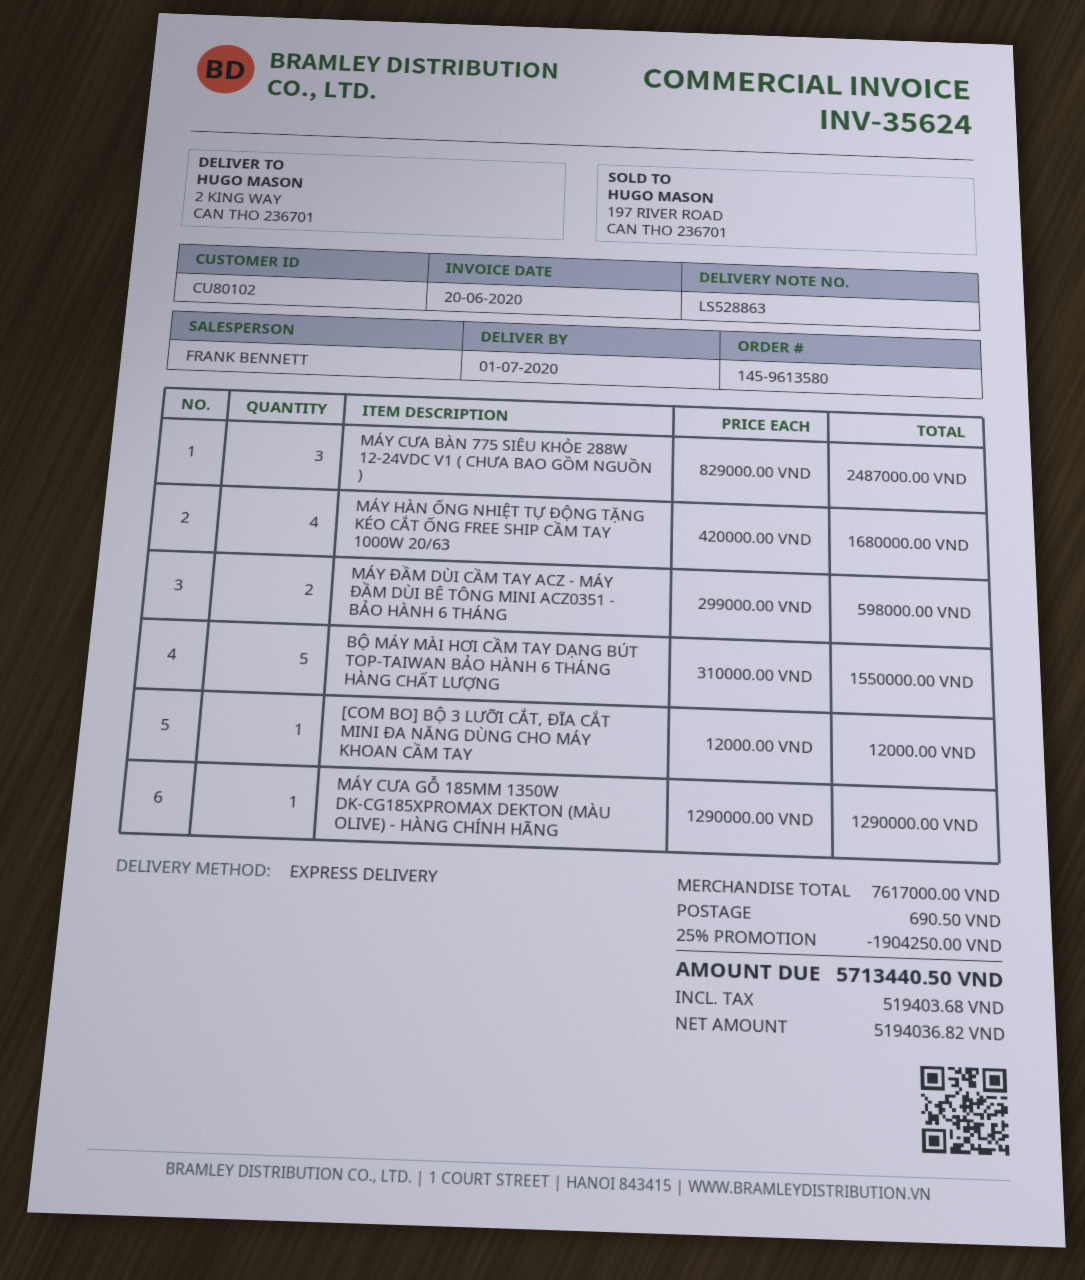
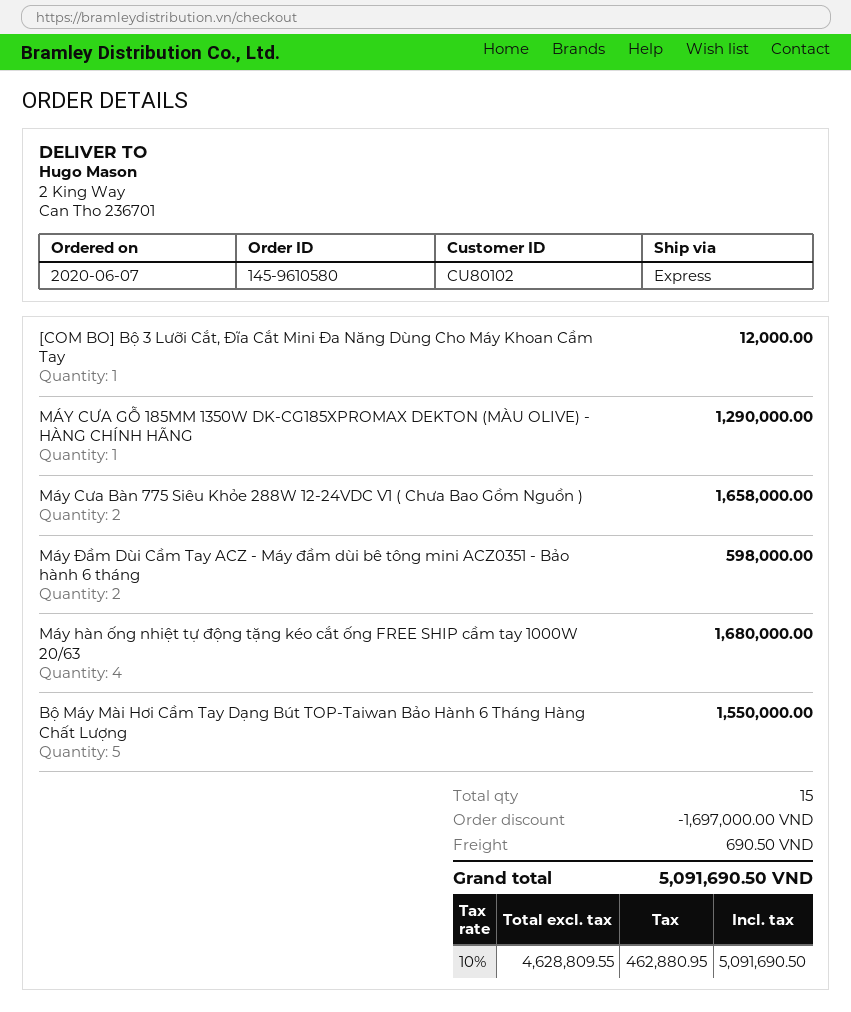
order number: 145-9613580 -> 145-9610580
MÁY CƯA BÀN 775 SIÊU KHỎE 288W 12-24VDC V1 ( CHƯA BAO GỒM NGUỒN ): 3 for 2487000.00 -> 2 for 1658000.00
discount: 1904250.00 -> 1697000.00
net: 5194036.82 -> 4628809.55
tax: 519403.68 -> 462880.95
total: 5713440.50 -> 5091690.50

